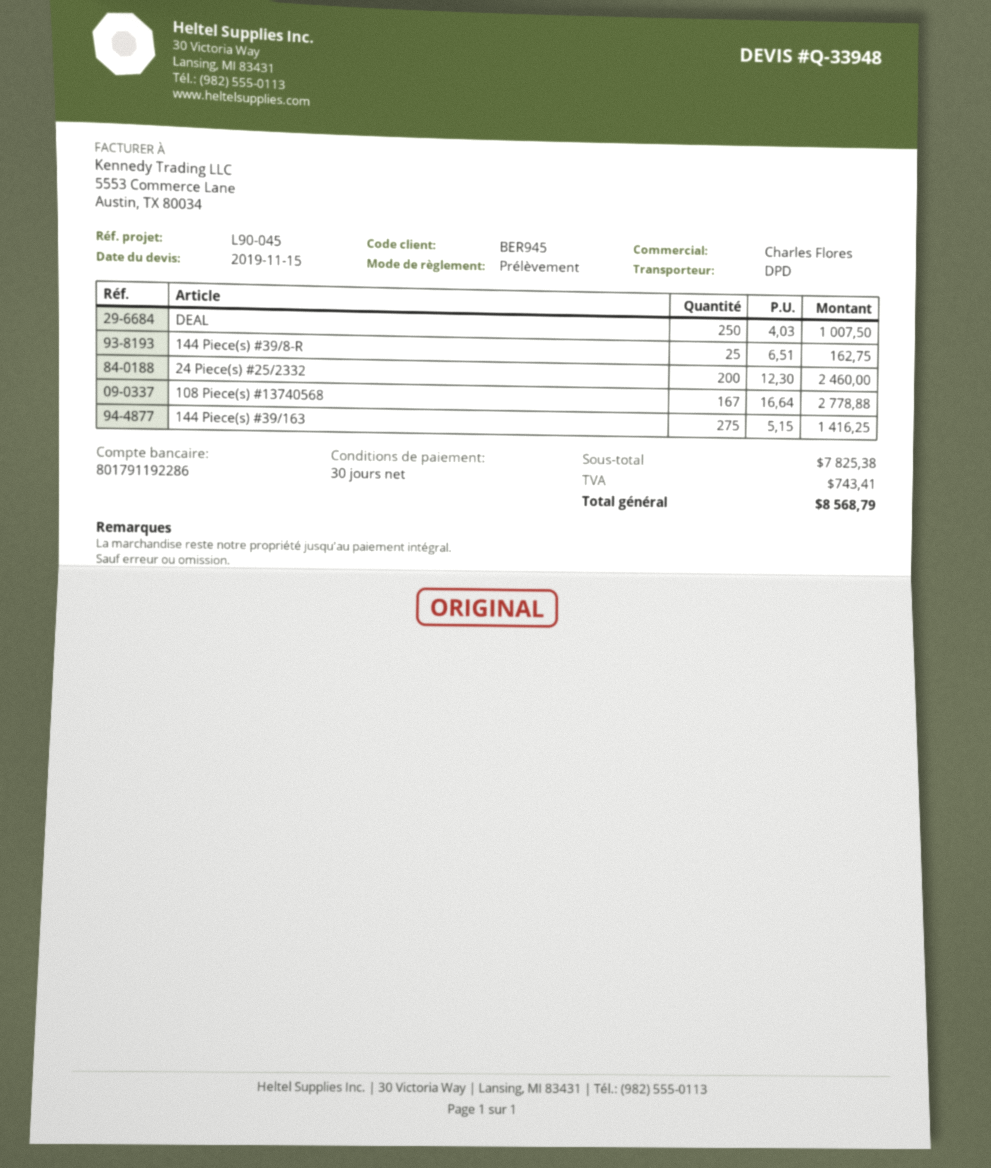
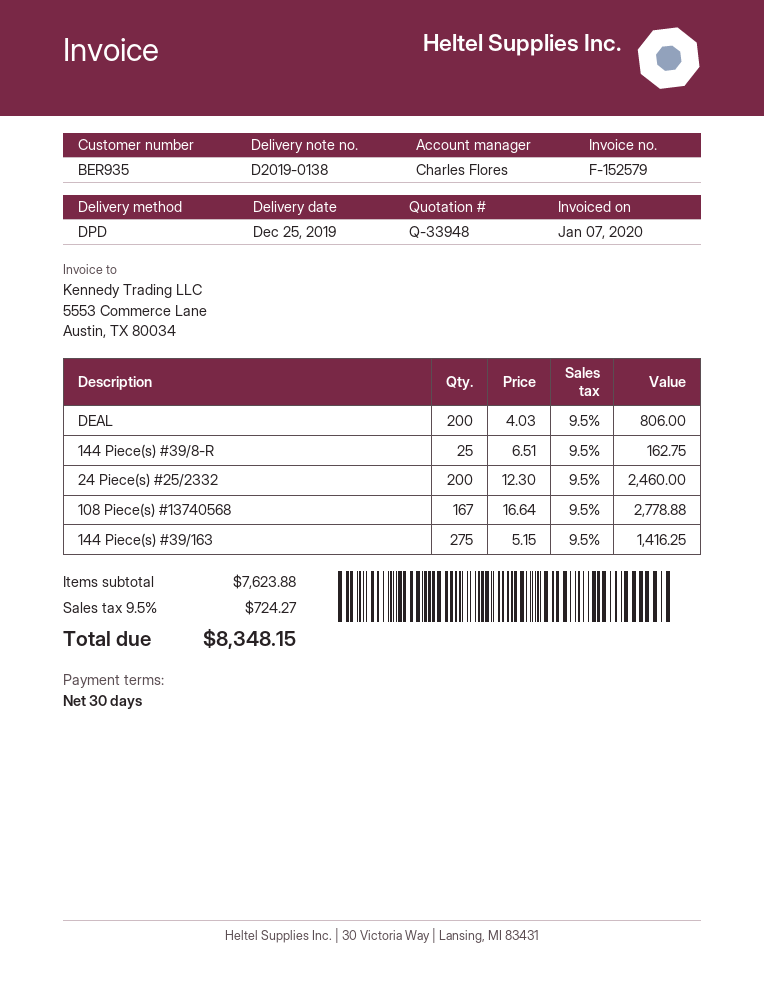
customer number: BER945 -> BER935
DEAL: 250 x 4.03 = 1007.50 -> 200 x 4.03 = 806.00
subtotal: 7825.38 -> 7623.88
tax: 743.41 -> 724.27
total: 8568.79 -> 8348.15

